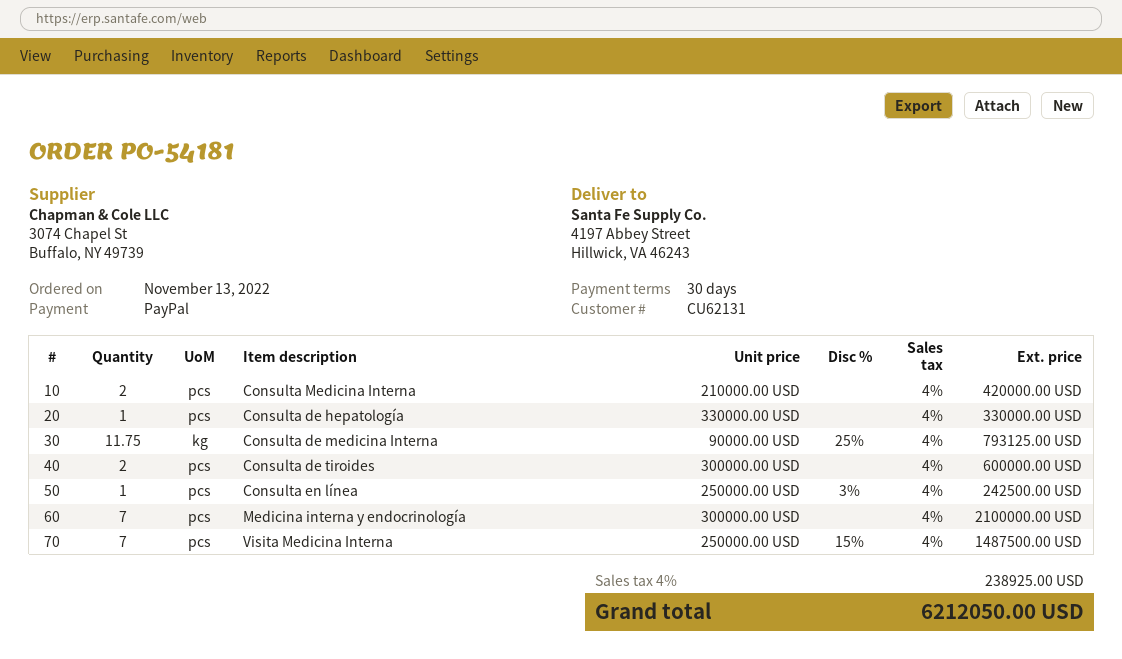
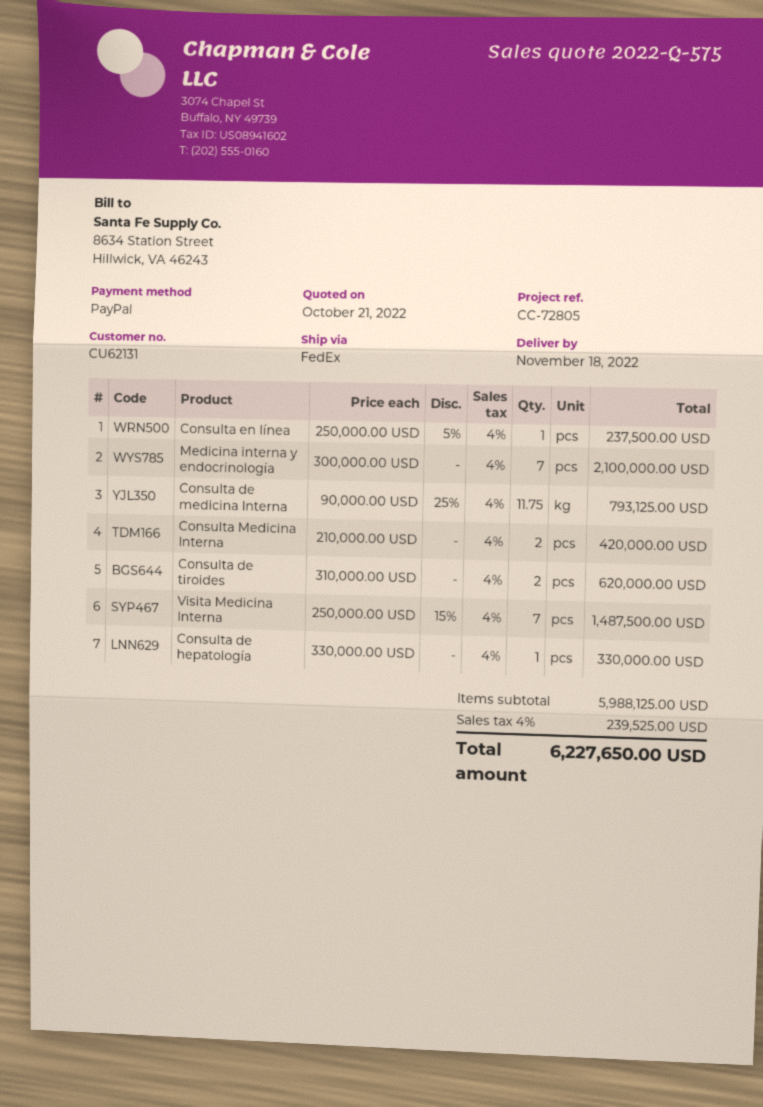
Consulta de tiroides: 2 x 300000.00 = 600000.00 -> 2 x 310000.00 = 620000.00
Consulta en línea: 1 x 250000.00 - 3% = 242500.00 -> 1 x 250000.00 - 5% = 237500.00
tax: 4% = 238925.00 -> 4% = 239525.00
total: 6212050.00 -> 6227650.00

